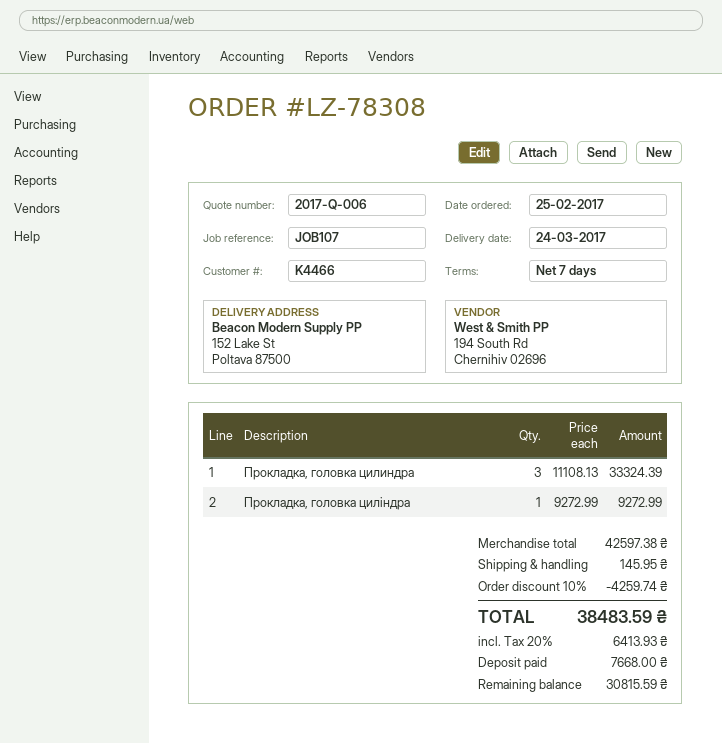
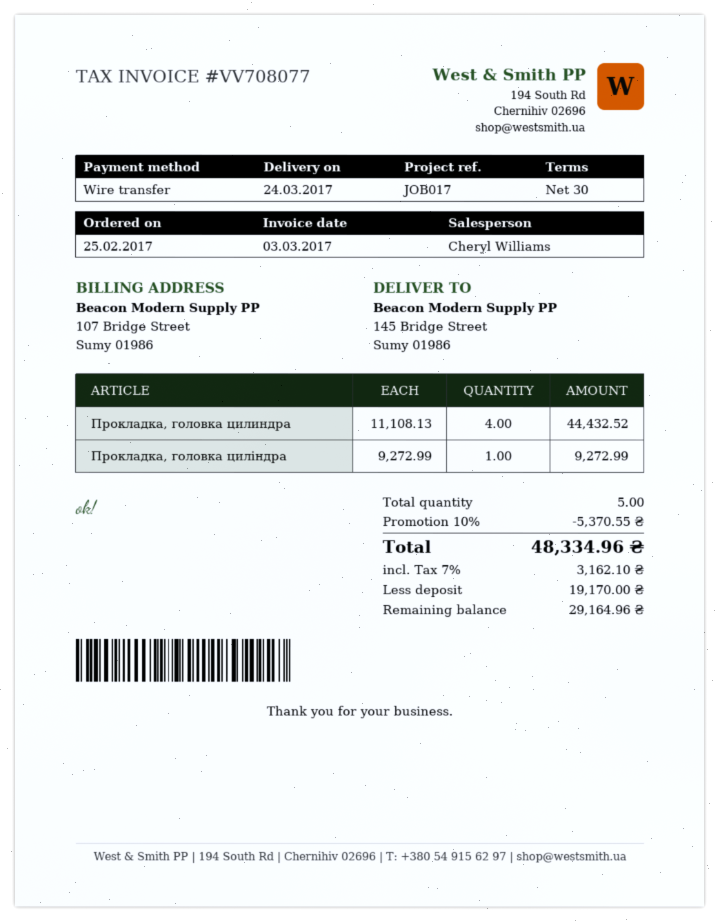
payment terms: 7 days -> 30 days
reference: JOB107 -> JOB017
ship to: 152 Lake St, Poltava 87500 -> 145 Bridge Street, Sumy 01986
Прокладка, головка цилиндра: 3 x 11108.13 = 33324.39 -> 4 x 11108.13 = 44432.52
discount: 10% = 4259.74 -> 10% = 5370.55
shipping: 145.95 -> none
tax: 20% = 6413.93 -> 7% = 3162.10
total: 38483.59 -> 48334.96
deposit: 7668.00 -> 19170.00
balance: 30815.59 -> 29164.96

